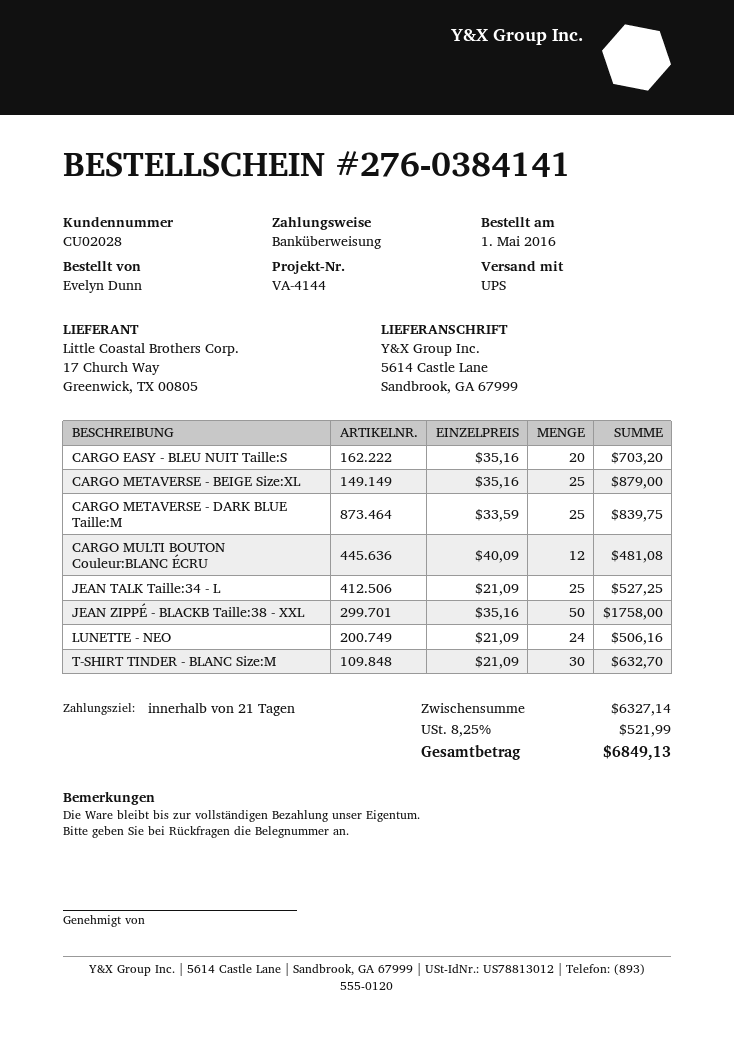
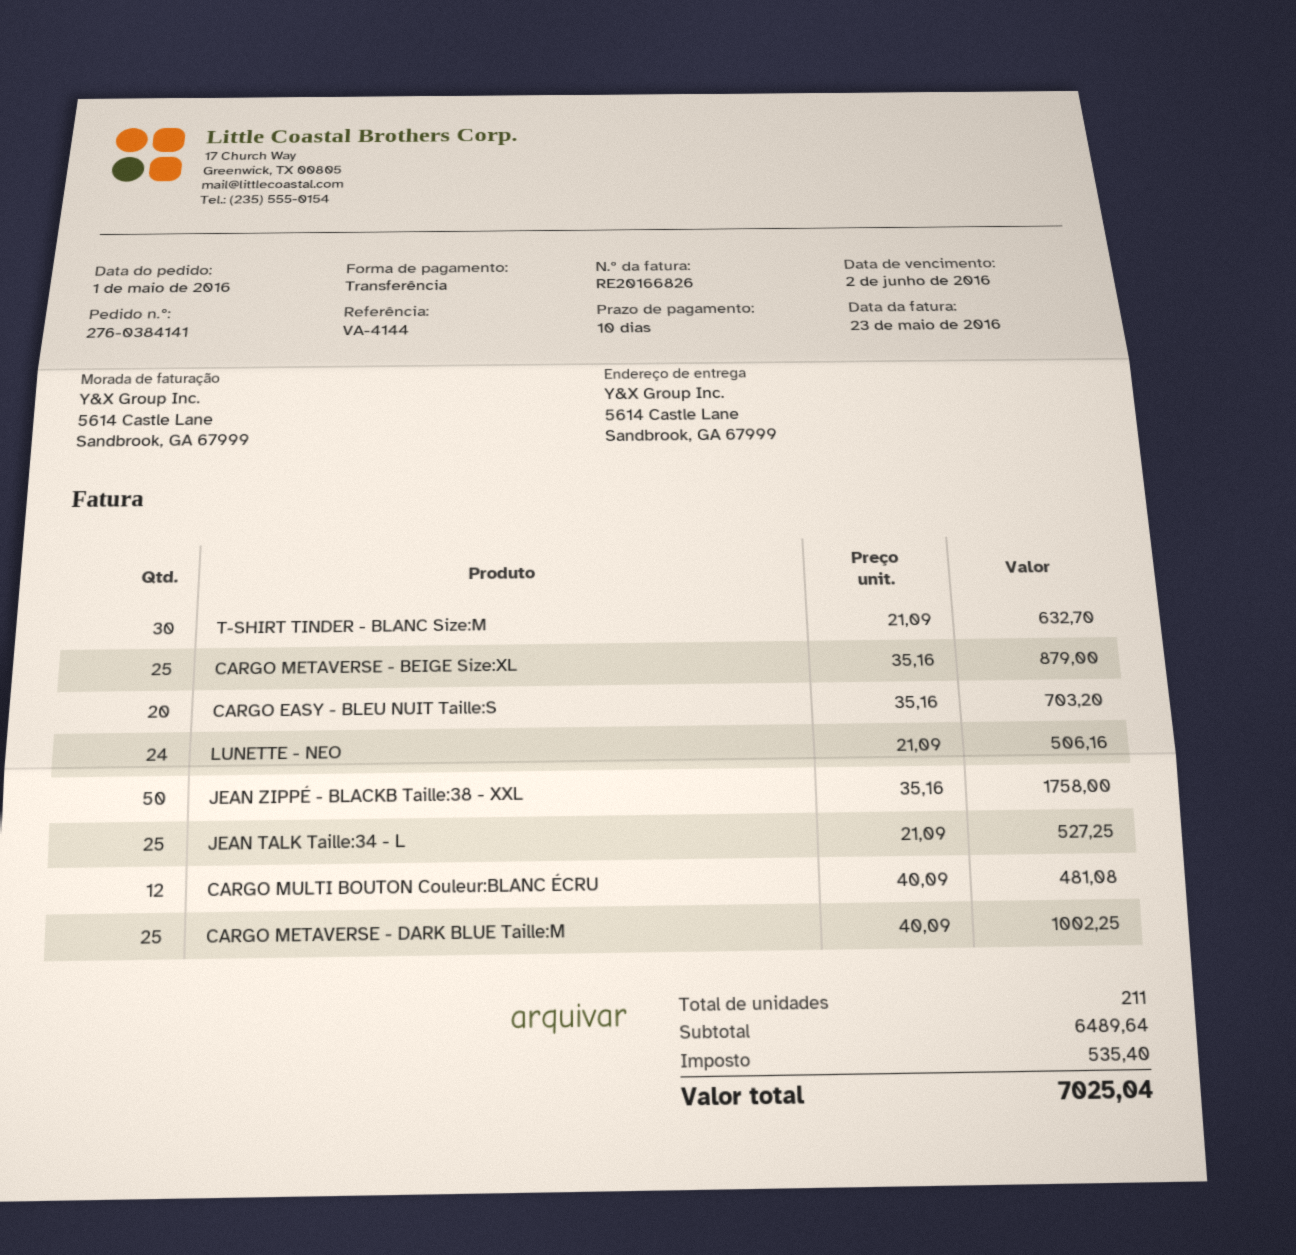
payment terms: 21 days -> 10 days
CARGO METAVERSE - DARK BLUE Taille:M: 25 x 33.59 = 839.75 -> 25 x 40.09 = 1002.25
subtotal: 6327.14 -> 6489.64
tax: 521.99 -> 535.40
total: 6849.13 -> 7025.04

